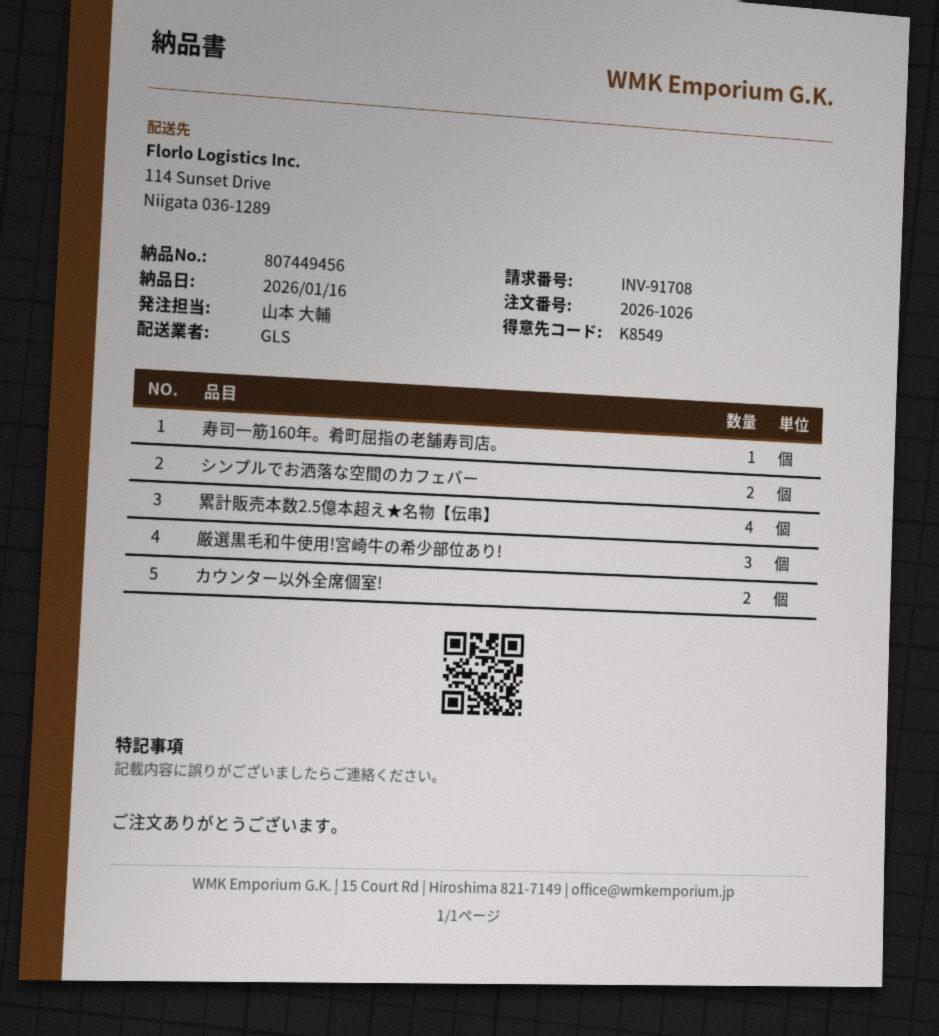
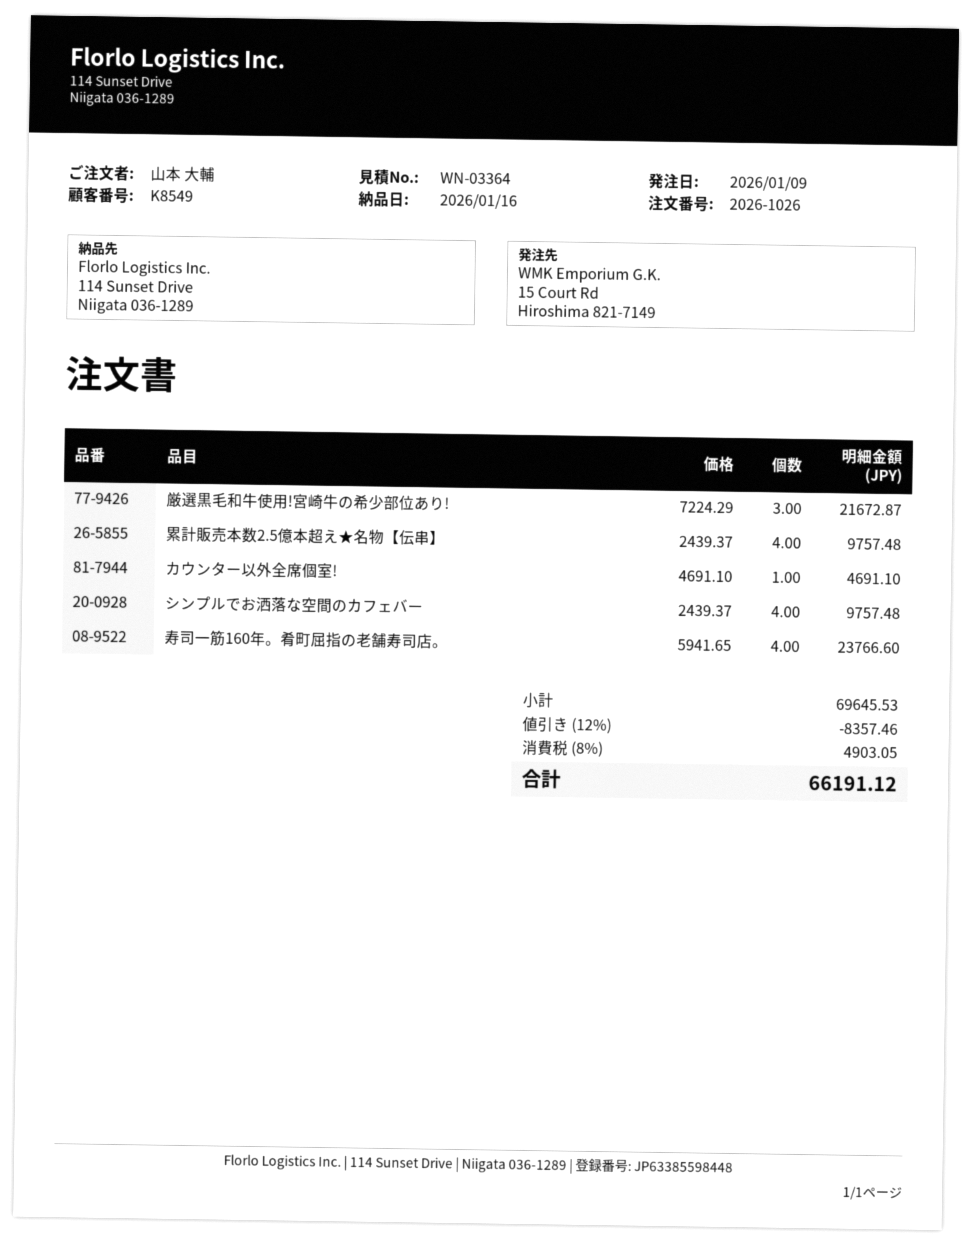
寿司一筋160年。肴町屈指の老舗寿司店。: 1 -> 4
シンプルでお洒落な空間のカフェバー: 2 -> 4
カウンター以外全席個室!: 2 -> 1

